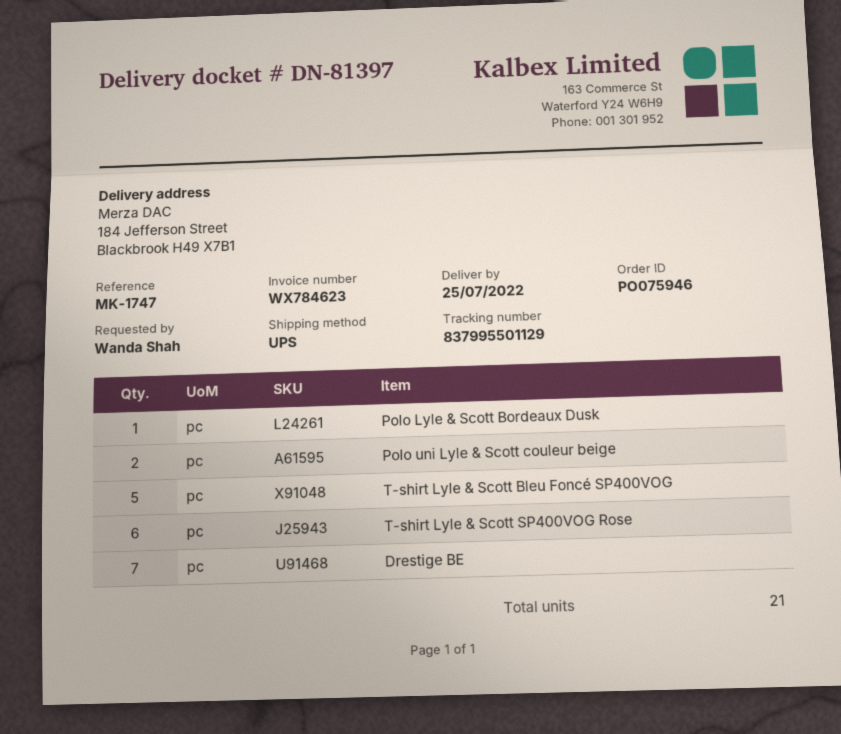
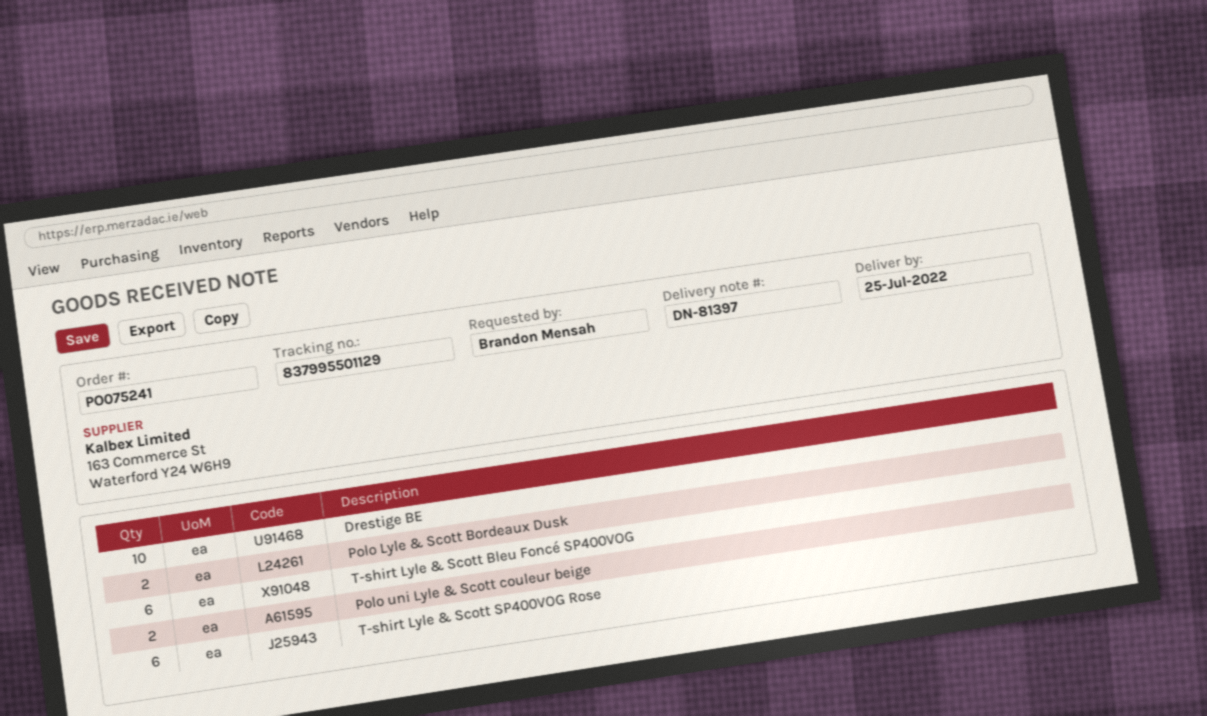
order number: PO075946 -> PO075241
ordered by: Wanda Shah -> Brandon Mensah
Polo Lyle & Scott Bordeaux Dusk: 1 -> 2
T-shirt Lyle & Scott Bleu Foncé SP400VOG: 5 -> 6
Drestige BE: 7 -> 10

